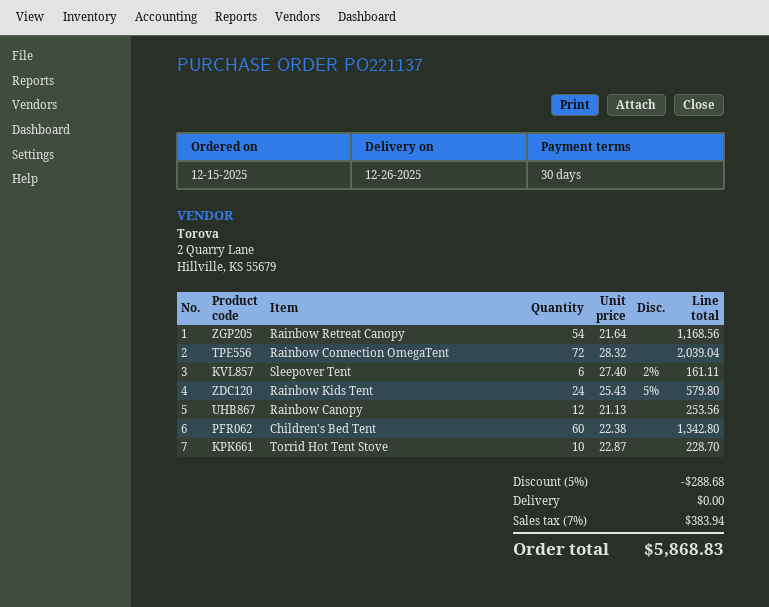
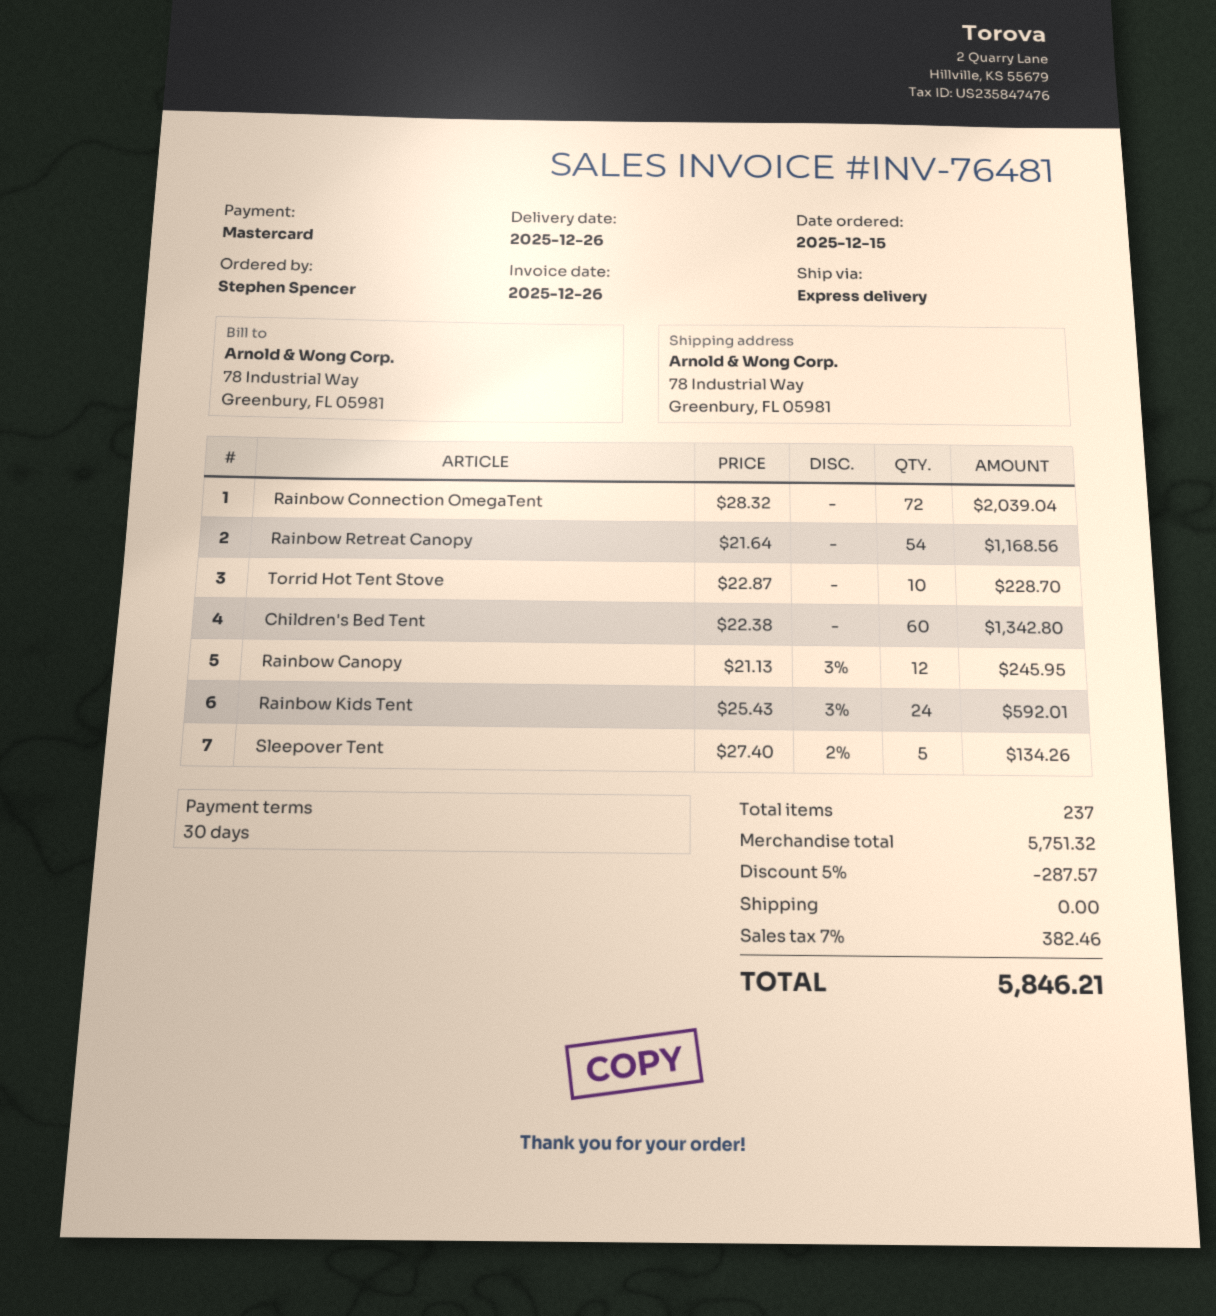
Sleepover Tent: 6 x 27.40 - 2% = 161.11 -> 5 x 27.40 - 2% = 134.26
Rainbow Kids Tent: 24 x 25.43 - 5% = 579.80 -> 24 x 25.43 - 3% = 592.01
Rainbow Canopy: 12 x 21.13 = 253.56 -> 12 x 21.13 - 3% = 245.95
discount: 5% = 288.68 -> 5% = 287.57
tax: 7% = 383.94 -> 7% = 382.46
total: 5868.83 -> 5846.21

